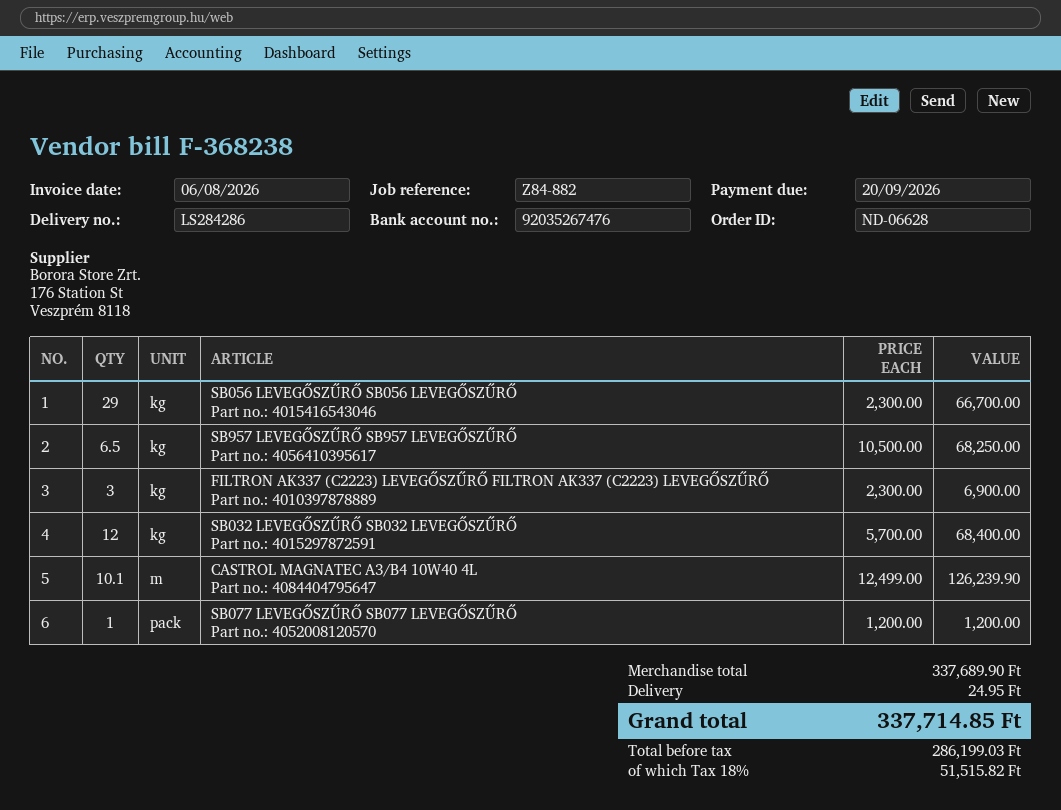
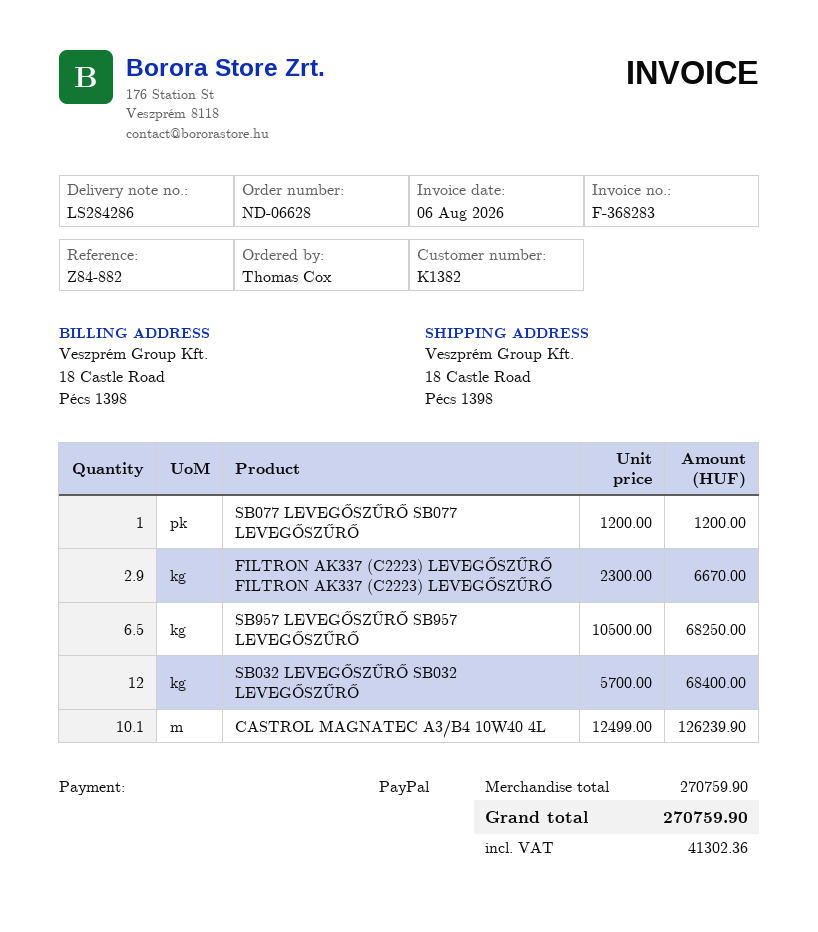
invoice number: F-368238 -> F-368283
SB056 LEVEGŐSZŰRŐ SB056 LEVEGŐSZŰRŐ: 29 x 2300.00 = 66700.00 -> none
FILTRON AK337 (C2223) LEVEGŐSZŰRŐ FILTRON AK337 (C2223) LEVEGŐSZŰRŐ: 3 x 2300.00 = 6900.00 -> 2.9 x 2300.00 = 6670.00
subtotal: 337689.90 -> 270759.90
shipping: 24.95 -> none
tax: 51515.82 -> 41302.36
total: 337714.85 -> 270759.90

